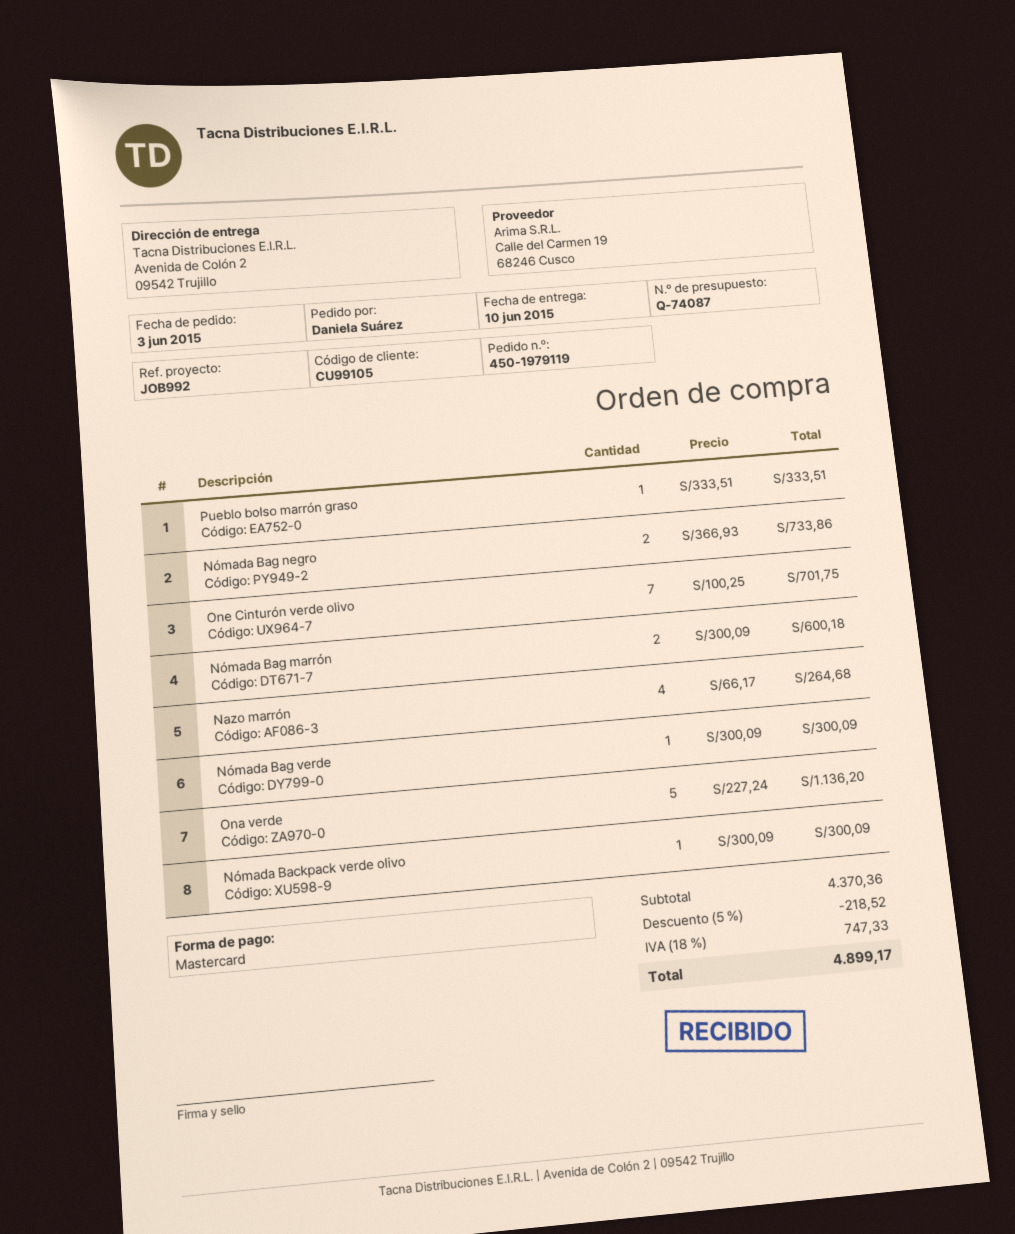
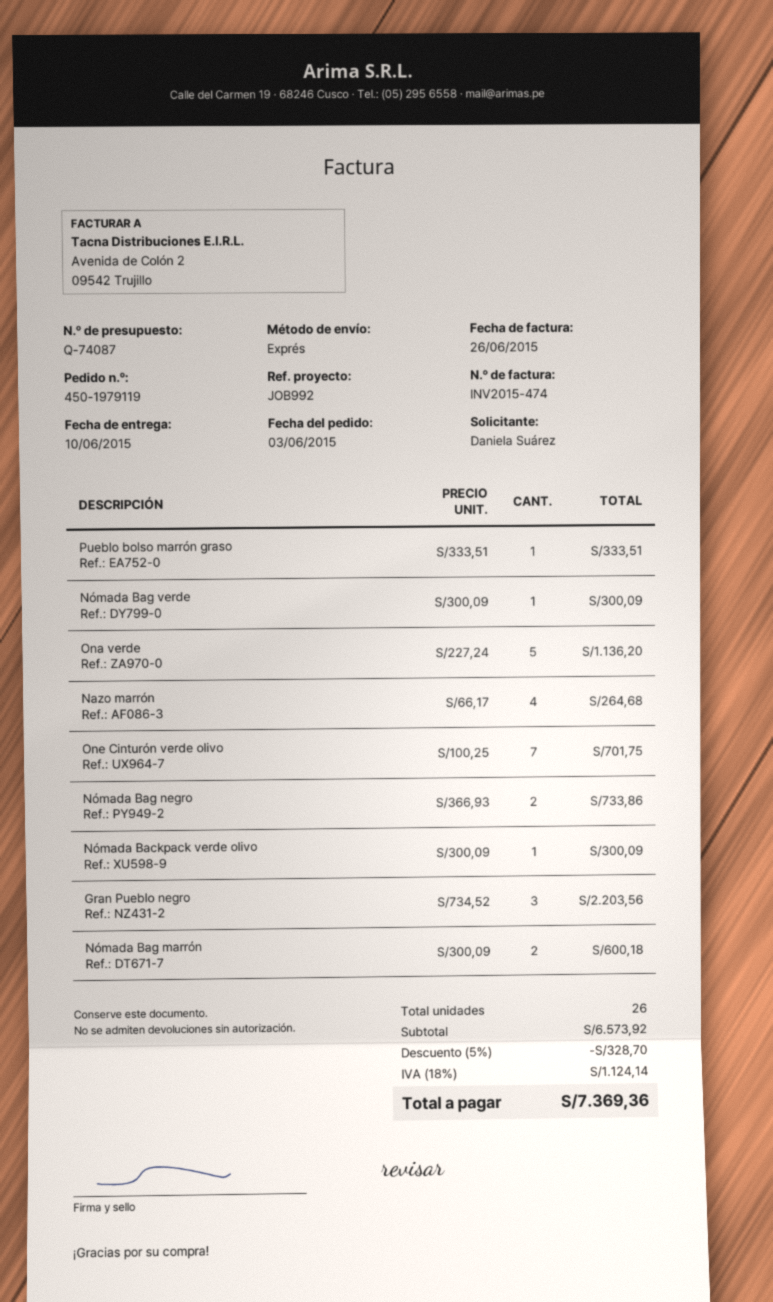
Gran Pueblo negro: none -> 3 x 734.52 = 2203.56
subtotal: 4370.36 -> 6573.92
discount: 5% = 218.52 -> 5% = 328.70
tax: 18% = 747.33 -> 18% = 1124.14
total: 4899.17 -> 7369.36

